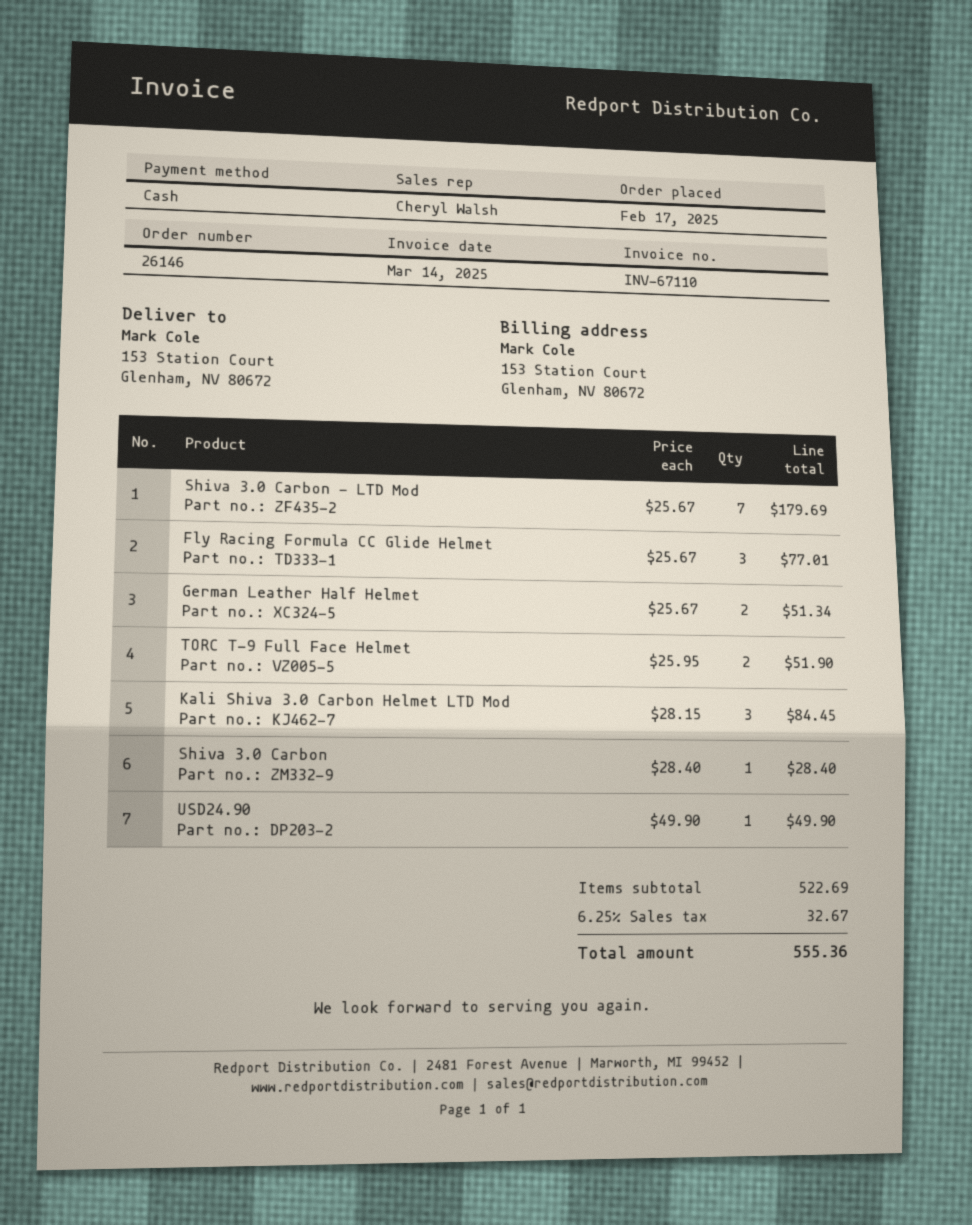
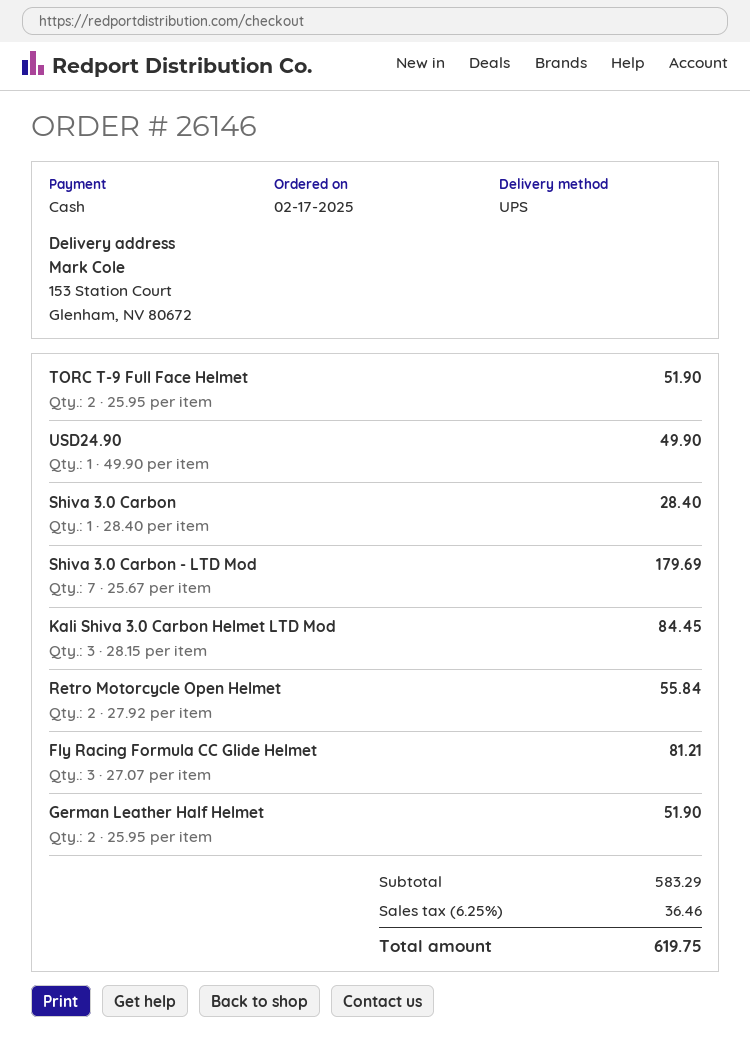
Fly Racing Formula CC Glide Helmet: 3 x 25.67 = 77.01 -> 3 x 27.07 = 81.21
German Leather Half Helmet: 2 x 25.67 = 51.34 -> 2 x 25.95 = 51.90
Retro Motorcycle Open Helmet: none -> 2 x 27.92 = 55.84
subtotal: 522.69 -> 583.29
tax: 6.25% = 32.67 -> 6.25% = 36.46
total: 555.36 -> 619.75

